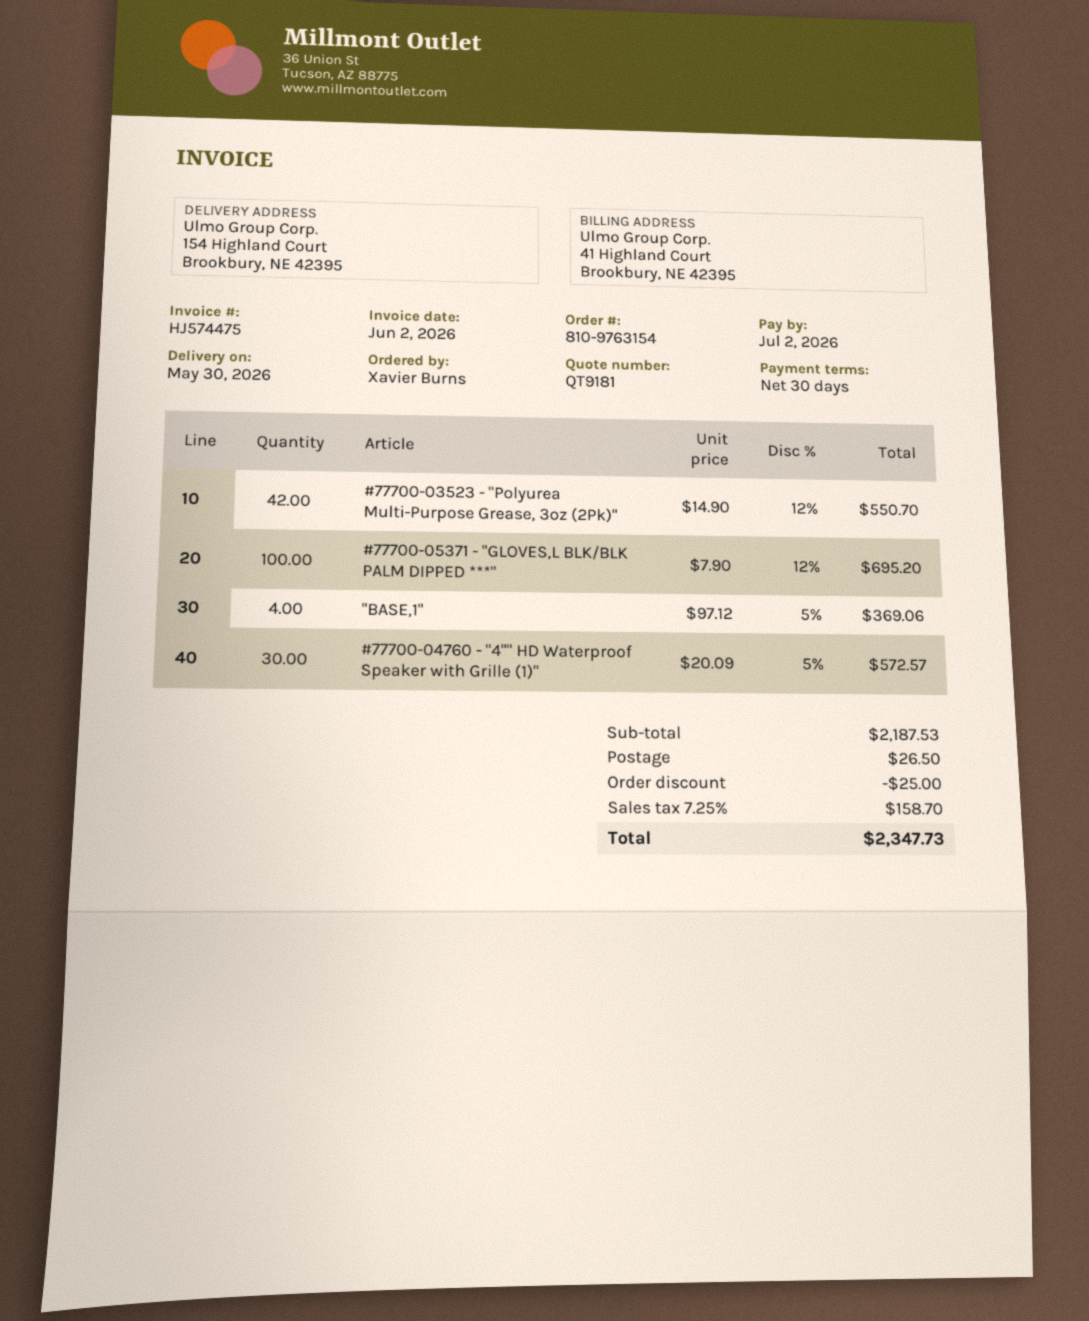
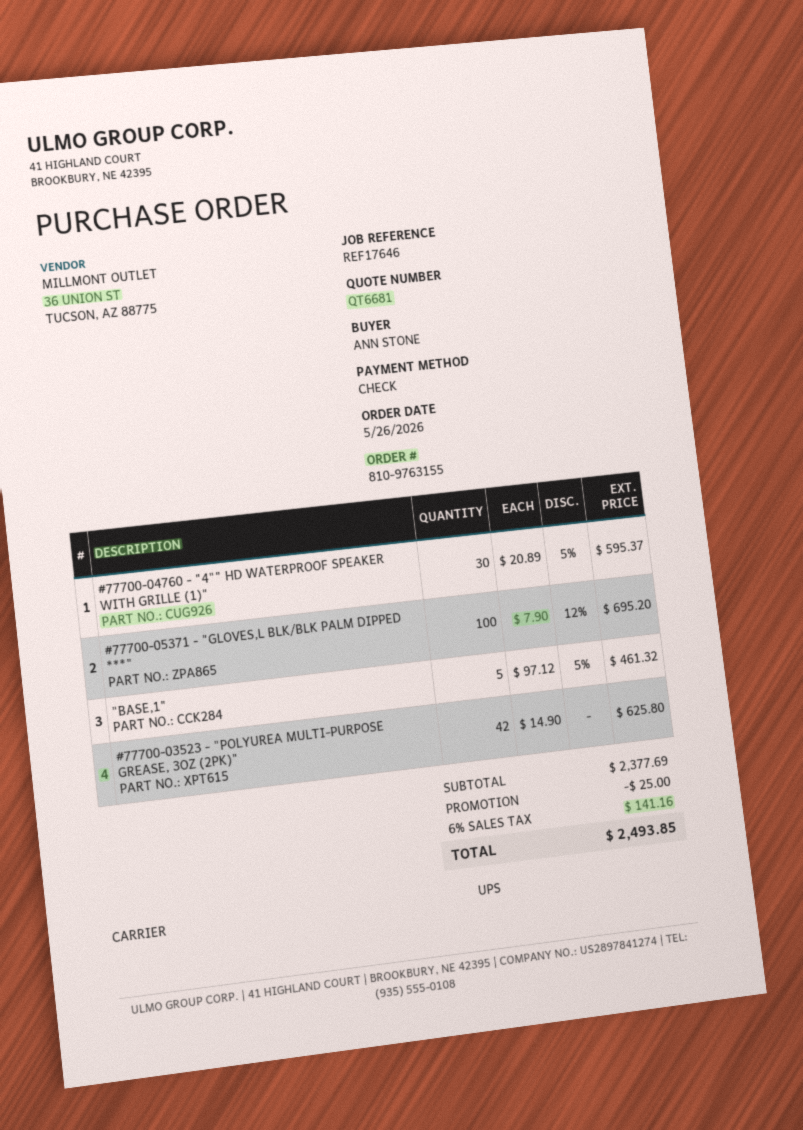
quote number: QT9181 -> QT6681
order number: 810-9763154 -> 810-9763155
ordered by: Xavier Burns -> ANN STONE
#77700-03523 - "Polyurea Multi-Purpose Grease, 3oz (2Pk)": 42 x 14.90 - 12% = 550.70 -> 42 x 14.90 = 625.80
"BASE,1": 4 x 97.12 - 5% = 369.06 -> 5 x 97.12 - 5% = 461.32
#77700-04760 - "4"" HD Waterproof Speaker with Grille (1)": 30 x 20.09 - 5% = 572.57 -> 30 x 20.89 - 5% = 595.37
subtotal: 2187.53 -> 2377.69
shipping: 26.50 -> none
tax: 7.25% = 158.70 -> 6% = 141.16
total: 2347.73 -> 2493.85

